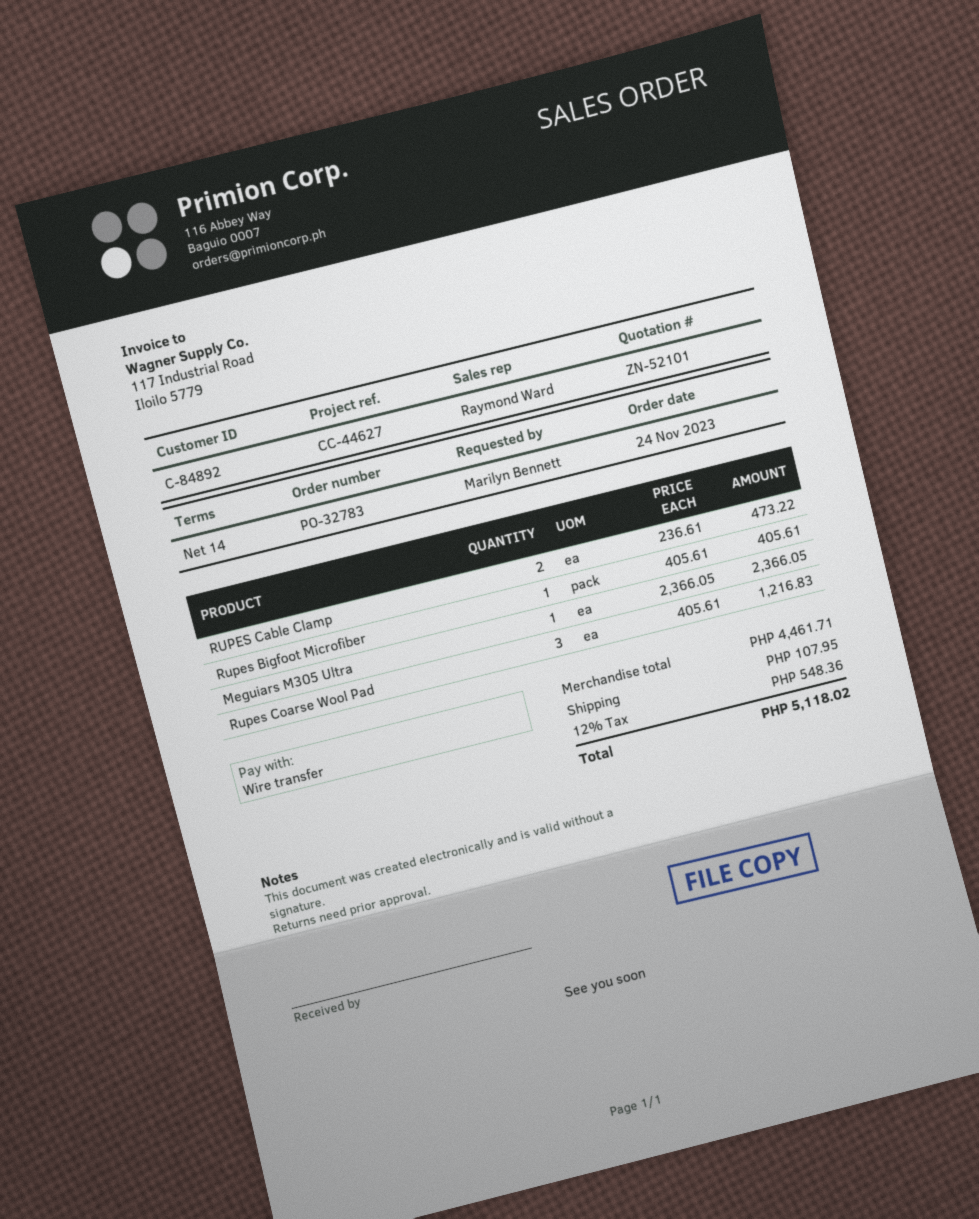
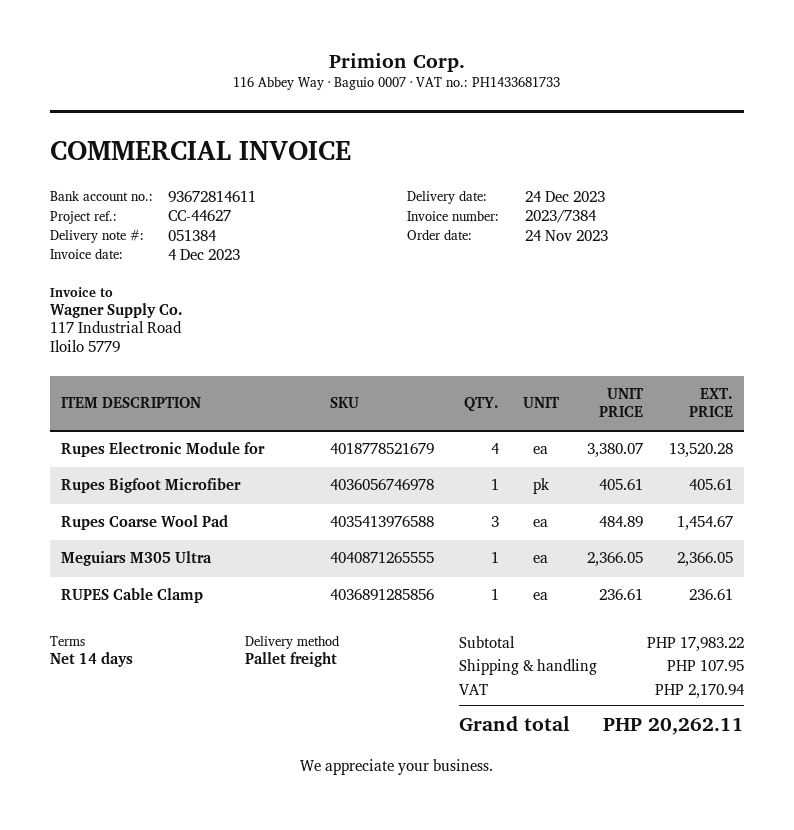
RUPES Cable Clamp: 2 x 236.61 = 473.22 -> 1 x 236.61 = 236.61
Rupes Coarse Wool Pad: 3 x 405.61 = 1216.83 -> 3 x 484.89 = 1454.67
Rupes Electronic Module for: none -> 4 x 3380.07 = 13520.28
subtotal: 4461.71 -> 17983.22
tax: 548.36 -> 2170.94
total: 5118.02 -> 20262.11

